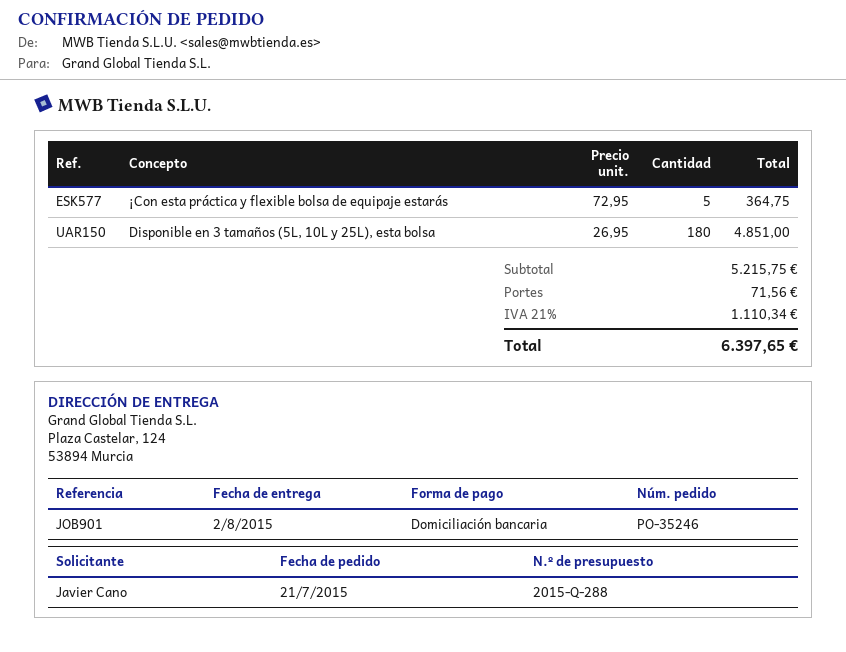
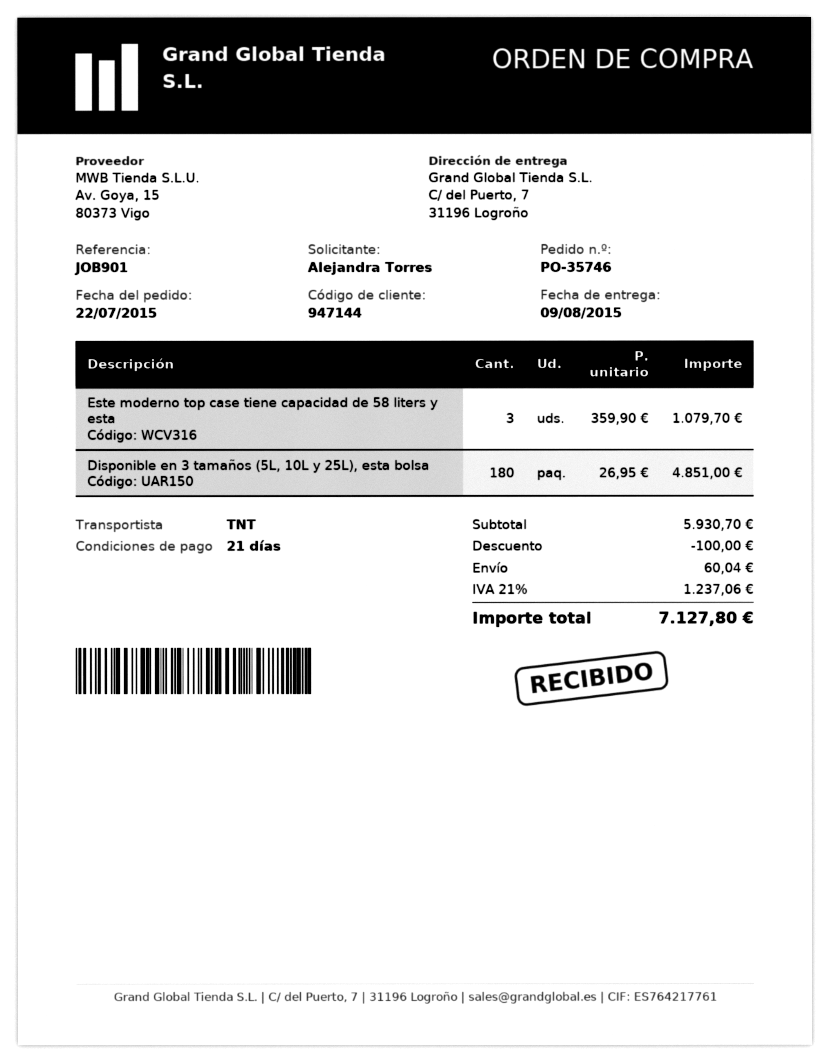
order number: PO-35246 -> PO-35746
order date: 2015-07-21 -> 2015-07-22
delivery date: 2015-08-02 -> 2015-08-09
ordered by: Javier Cano -> Alejandra Torres
ship to: Plaza Castelar, 124, 53894 Murcia -> C/ del Puerto, 7, 31196 Logroño
¡Con esta práctica y flexible bolsa de equipaje estarás: 5 x 72.95 = 364.75 -> none
Este moderno top case tiene capacidad de 58 liters y esta: none -> 3 x 359.90 = 1079.70
subtotal: 5215.75 -> 5930.70
discount: none -> 100.00
shipping: 71.56 -> 60.04
tax: 21% = 1110.34 -> 21% = 1237.06
total: 6397.65 -> 7127.80

